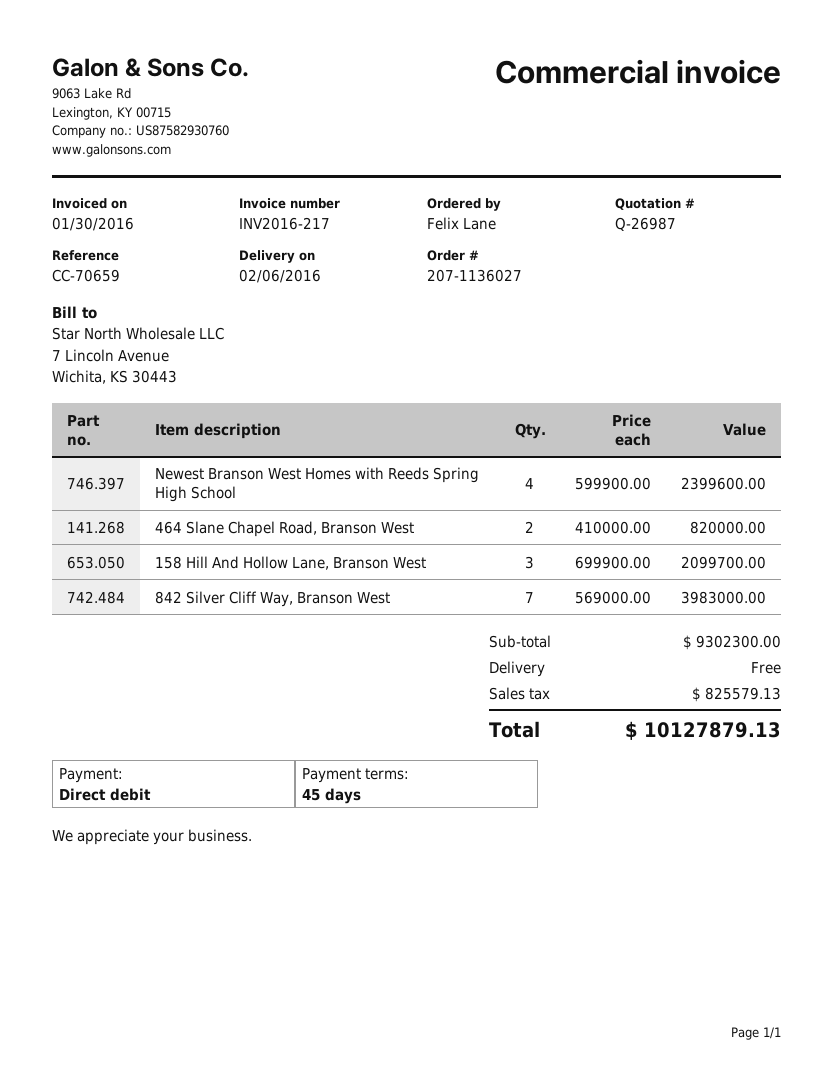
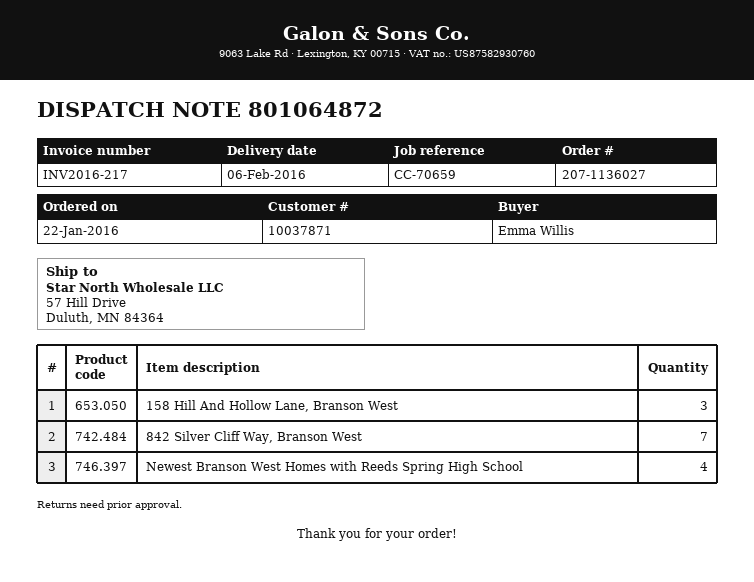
ordered by: Felix Lane -> Emma Willis
464 Slane Chapel Road, Branson West: 2 -> none

